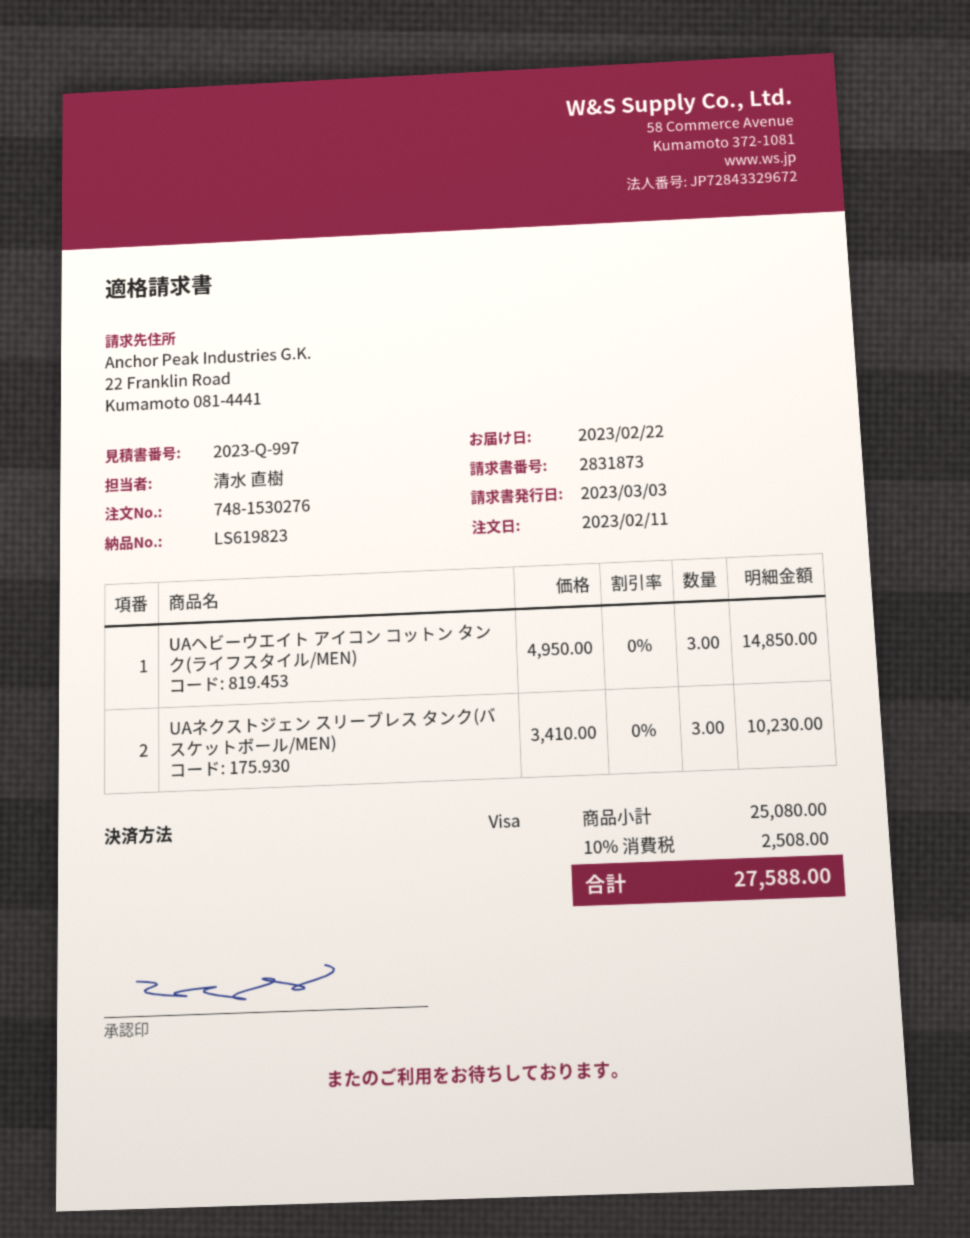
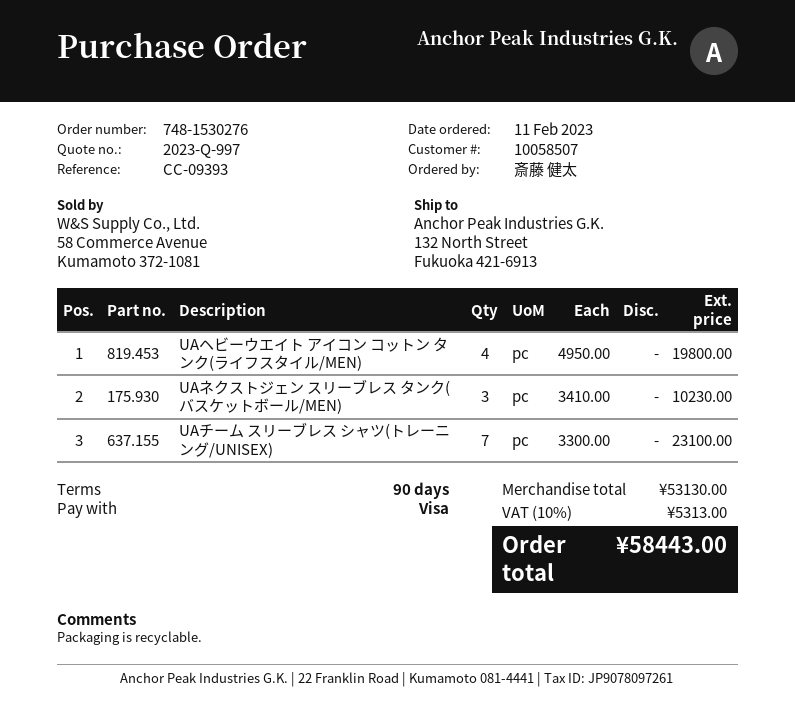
UAヘビーウエイト アイコン コットン タンク(ライフスタイル/MEN): 3 x 4950.00 = 14850.00 -> 4 x 4950.00 = 19800.00
UAチーム スリーブレス シャツ(トレーニング/UNISEX): none -> 7 x 3300.00 = 23100.00
subtotal: 25080.00 -> 53130.00
tax: 10% = 2508.00 -> 10% = 5313.00
total: 27588.00 -> 58443.00

